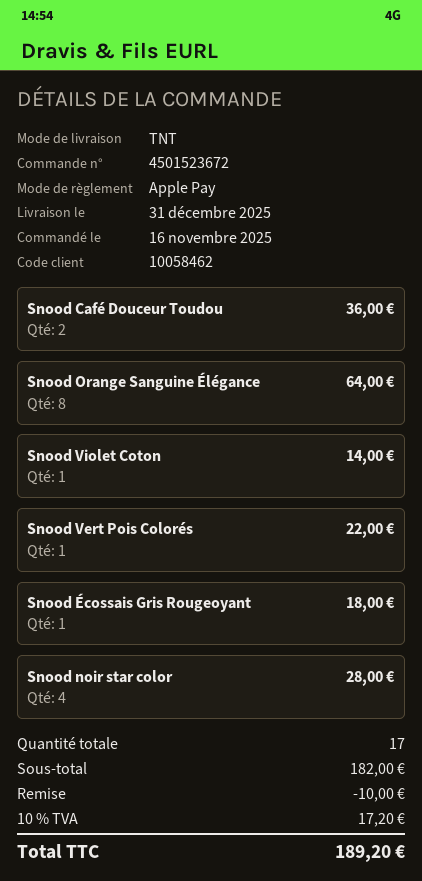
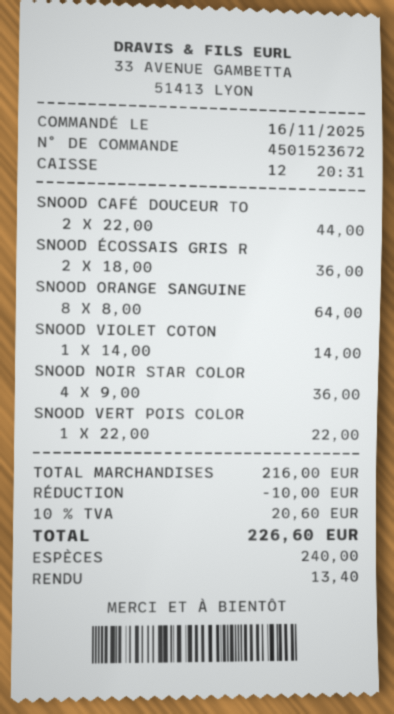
payment method: Apple Pay -> cash
Snood Café Douceur Toudou: 2 for 36.00 -> 2 for 44.00
Snood Écossais Gris Rougeoyant: 1 for 18.00 -> 2 for 36.00
Snood noir star color: 4 for 28.00 -> 4 for 36.00
subtotal: 182.00 -> 216.00
tax: 10% = 17.20 -> 10% = 20.60
total: 189.20 -> 226.60

